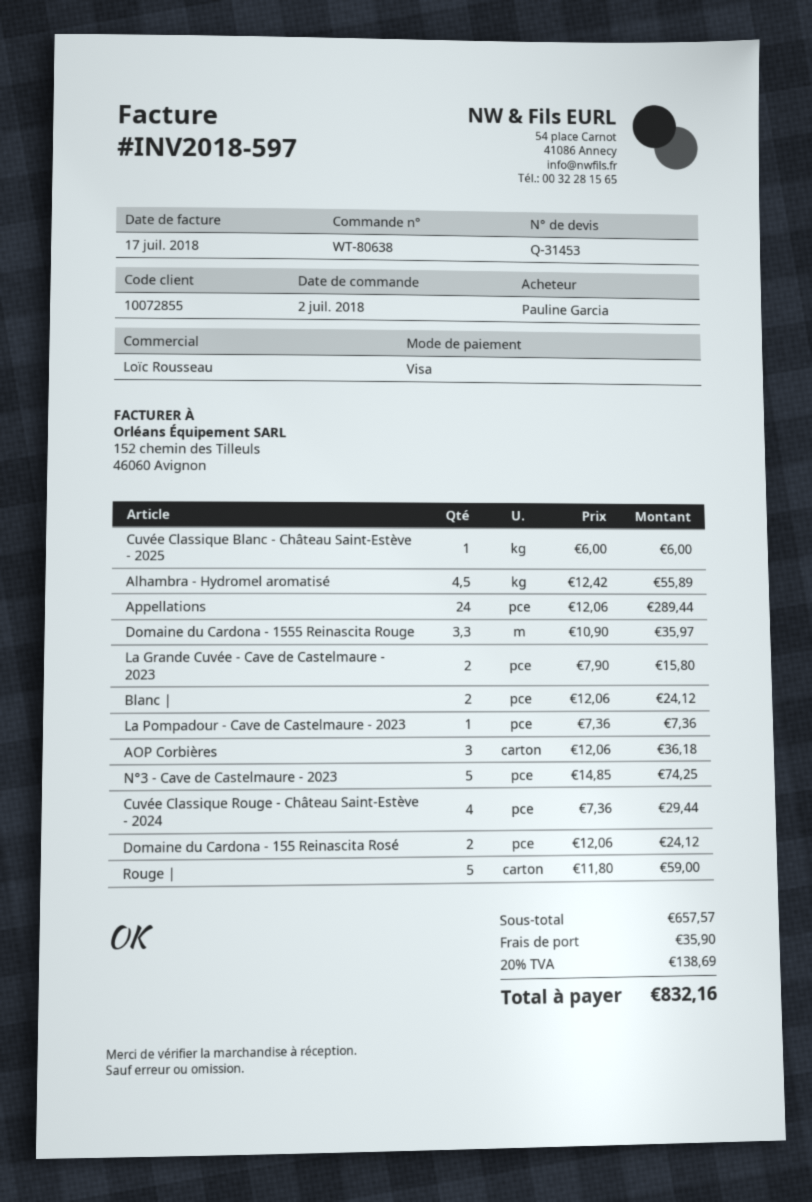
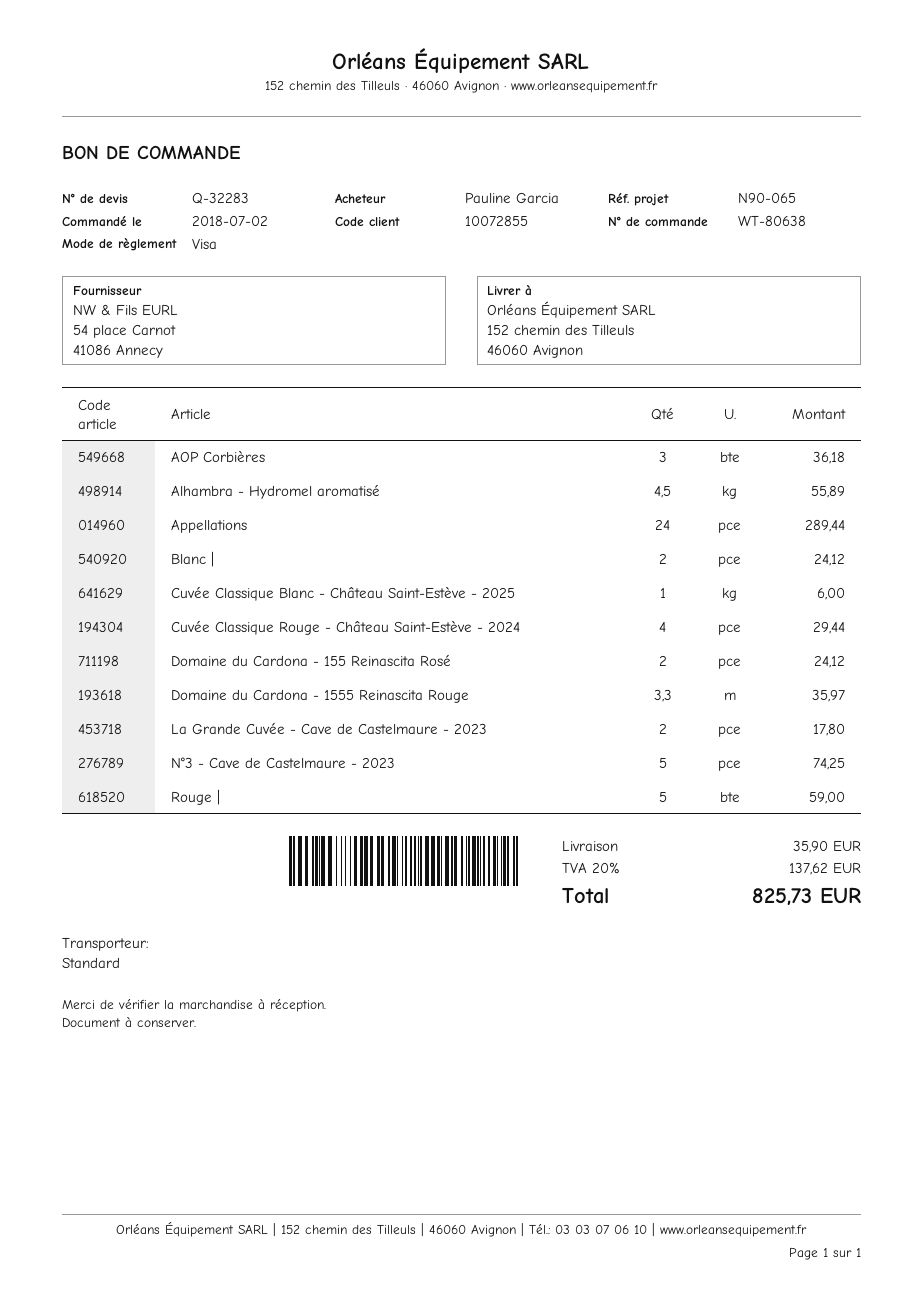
quote number: Q-31453 -> Q-32283
La Grande Cuvée - Cave de Castelmaure - 2023: 2 for 15.80 -> 2 for 17.80
La Pompadour - Cave de Castelmaure - 2023: 1 for 7.36 -> none
tax: 20% = 138.69 -> 20% = 137.62
total: 832.16 -> 825.73

